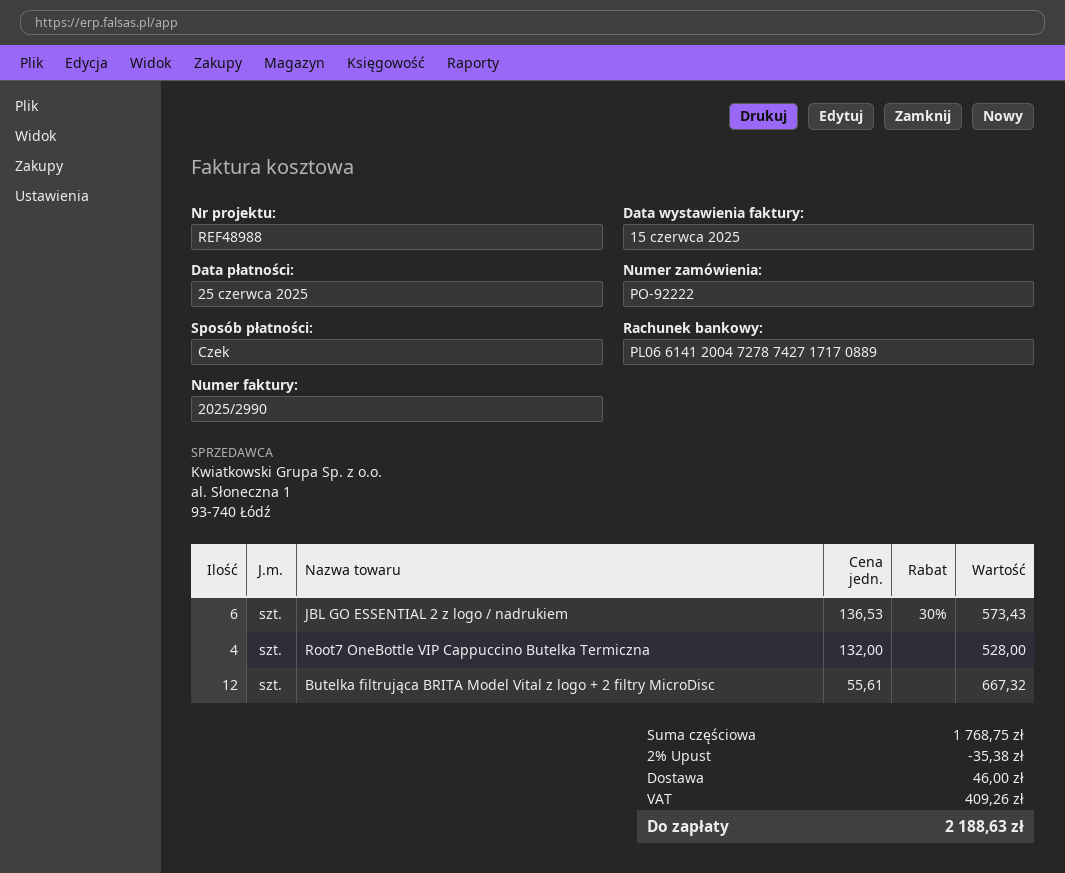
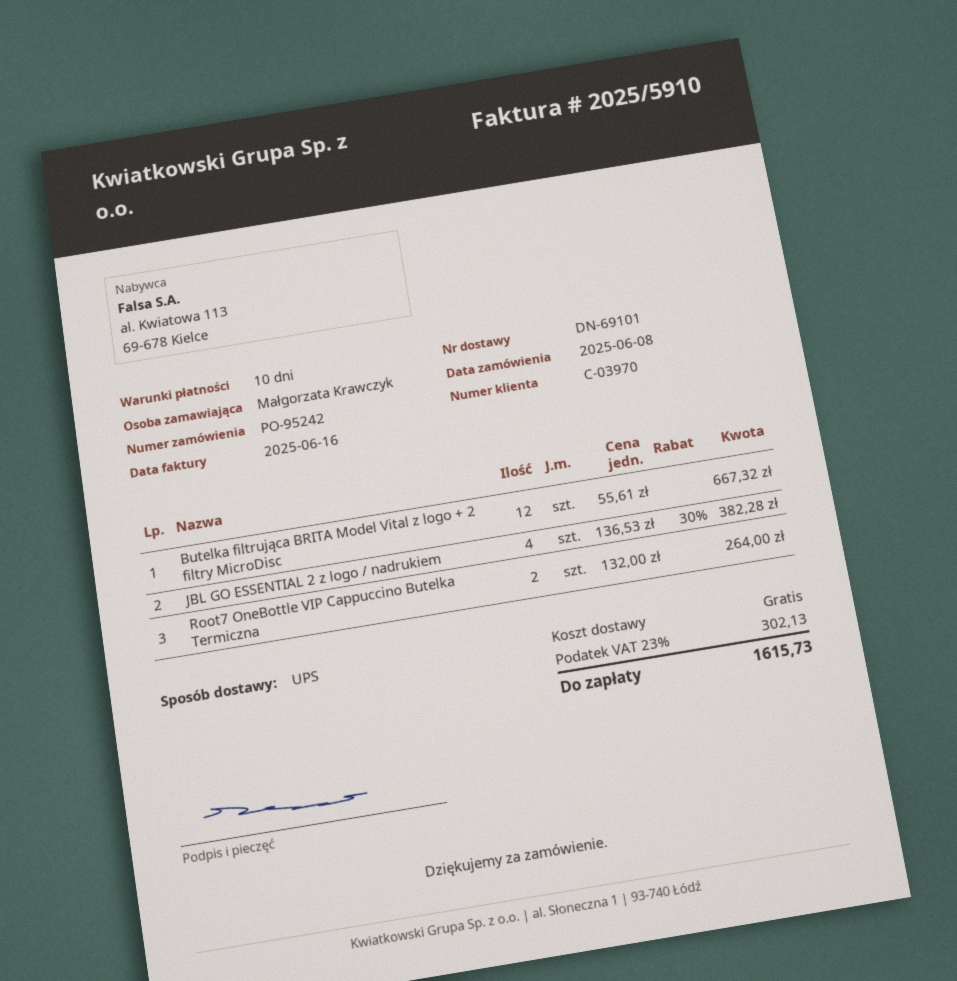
order number: PO-92222 -> PO-95242
invoice number: 2025/2990 -> 2025/5910
invoice date: 2025-06-15 -> 2025-06-16
JBL GO ESSENTIAL 2 z logo / nadrukiem: 6 x 136.53 - 30% = 573.43 -> 4 x 136.53 - 30% = 382.28
Root7 OneBottle VIP Cappuccino Butelka Termiczna: 4 x 132.00 = 528.00 -> 2 x 132.00 = 264.00
discount: 2% = 35.38 -> none
shipping: 46.00 -> 0.00
tax: 409.26 -> 302.13
total: 2188.63 -> 1615.73

